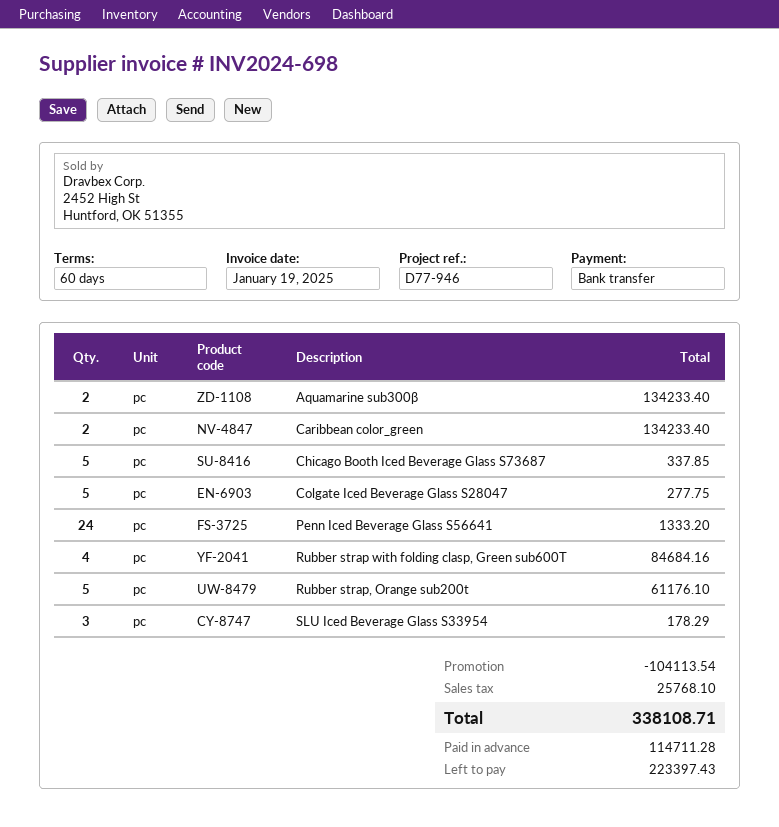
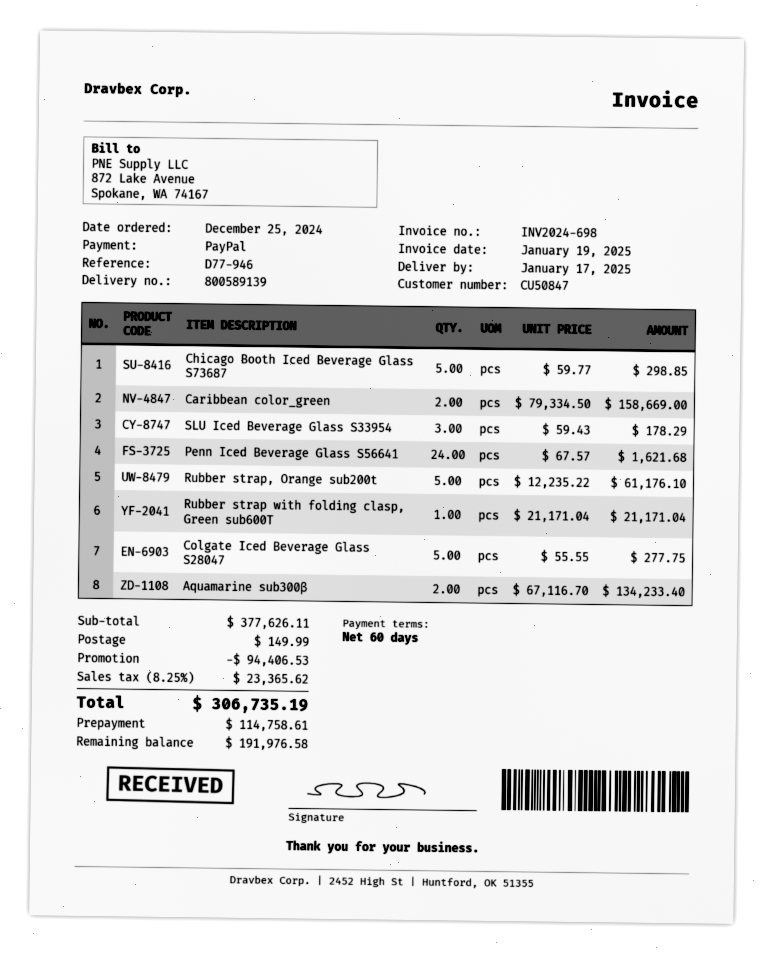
payment method: bank transfer -> PayPal
Caribbean color_green: 2 for 134233.40 -> 2 for 158669.00
Chicago Booth Iced Beverage Glass S73687: 5 for 337.85 -> 5 for 298.85
Penn Iced Beverage Glass S56641: 24 for 1333.20 -> 24 for 1621.68
Rubber strap with folding clasp, Green sub600T: 4 for 84684.16 -> 1 for 21171.04
discount: 104113.54 -> 94406.53
shipping: none -> 149.99
tax: 25768.10 -> 23365.62
total: 338108.71 -> 306735.19
deposit: 114711.28 -> 114758.61
balance: 223397.43 -> 191976.58

